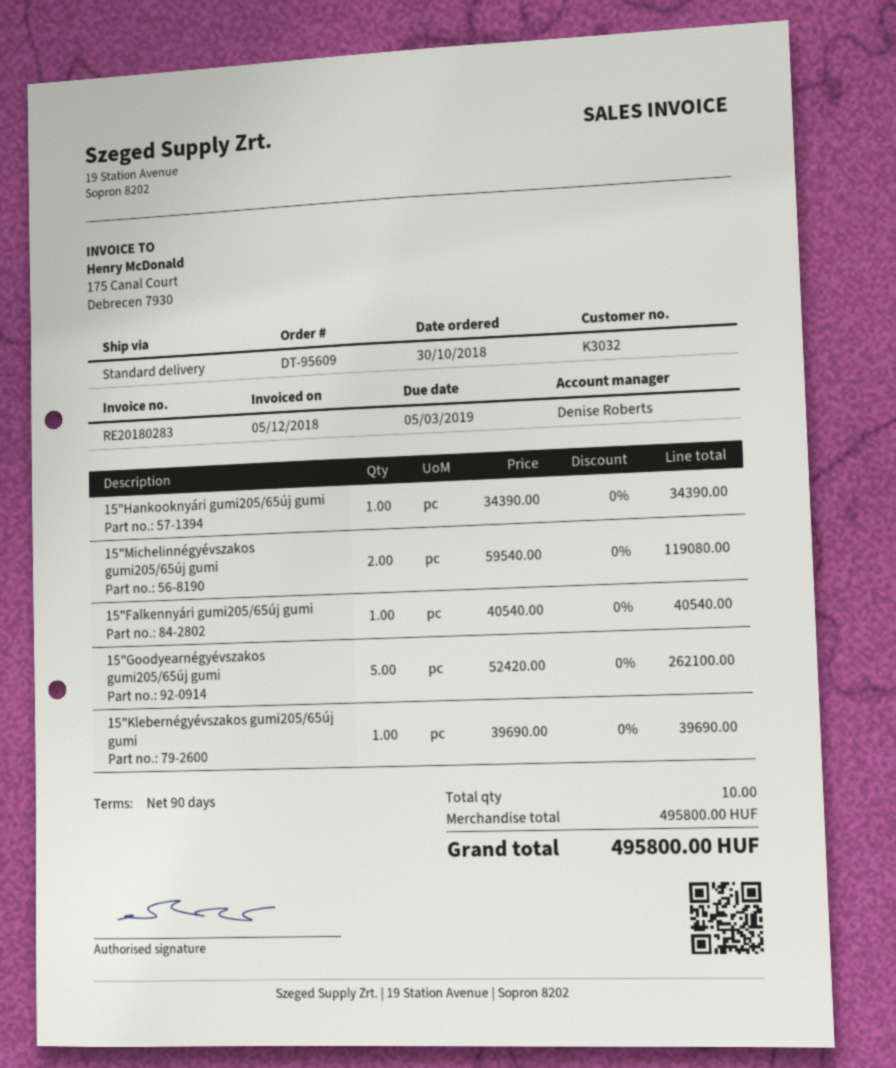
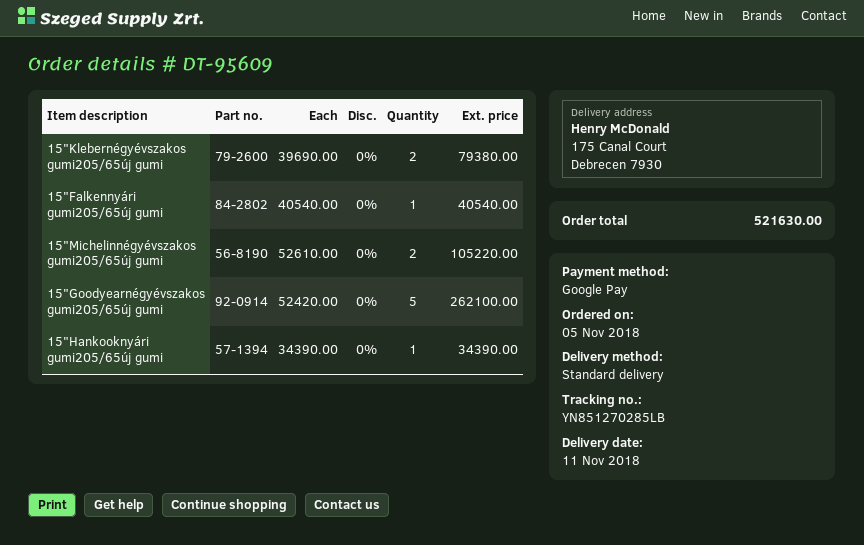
order date: 2018-10-30 -> 2018-11-05
15"Michelinnégyévszakos gumi205/65új gumi: 2 x 59540.00 = 119080.00 -> 2 x 52610.00 = 105220.00
15"Klebernégyévszakos gumi205/65új gumi: 1 x 39690.00 = 39690.00 -> 2 x 39690.00 = 79380.00
total: 495800.00 -> 521630.00

